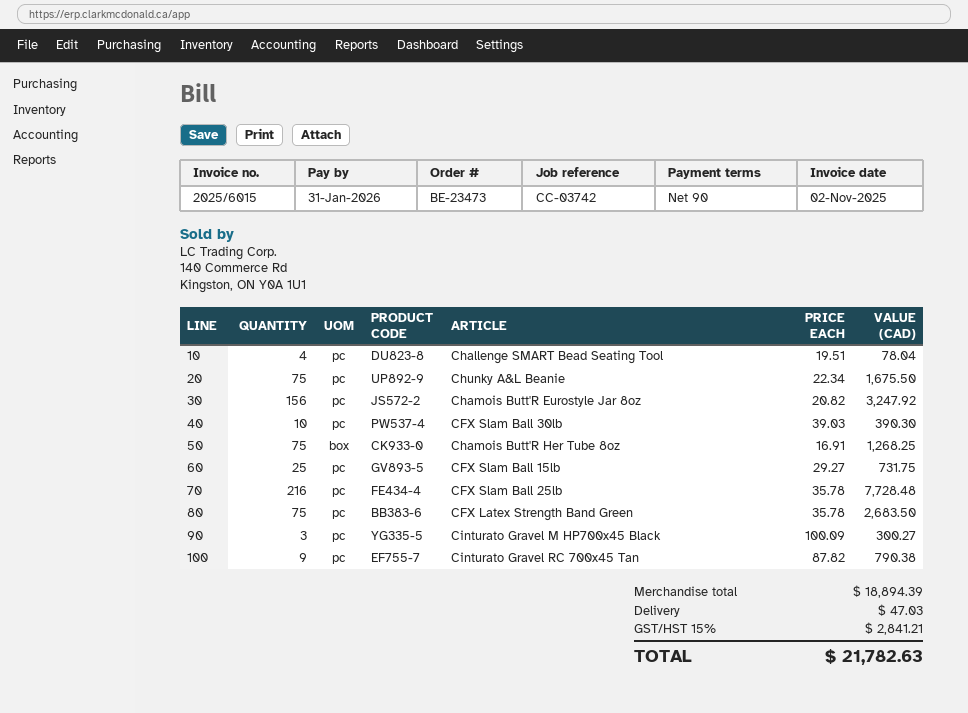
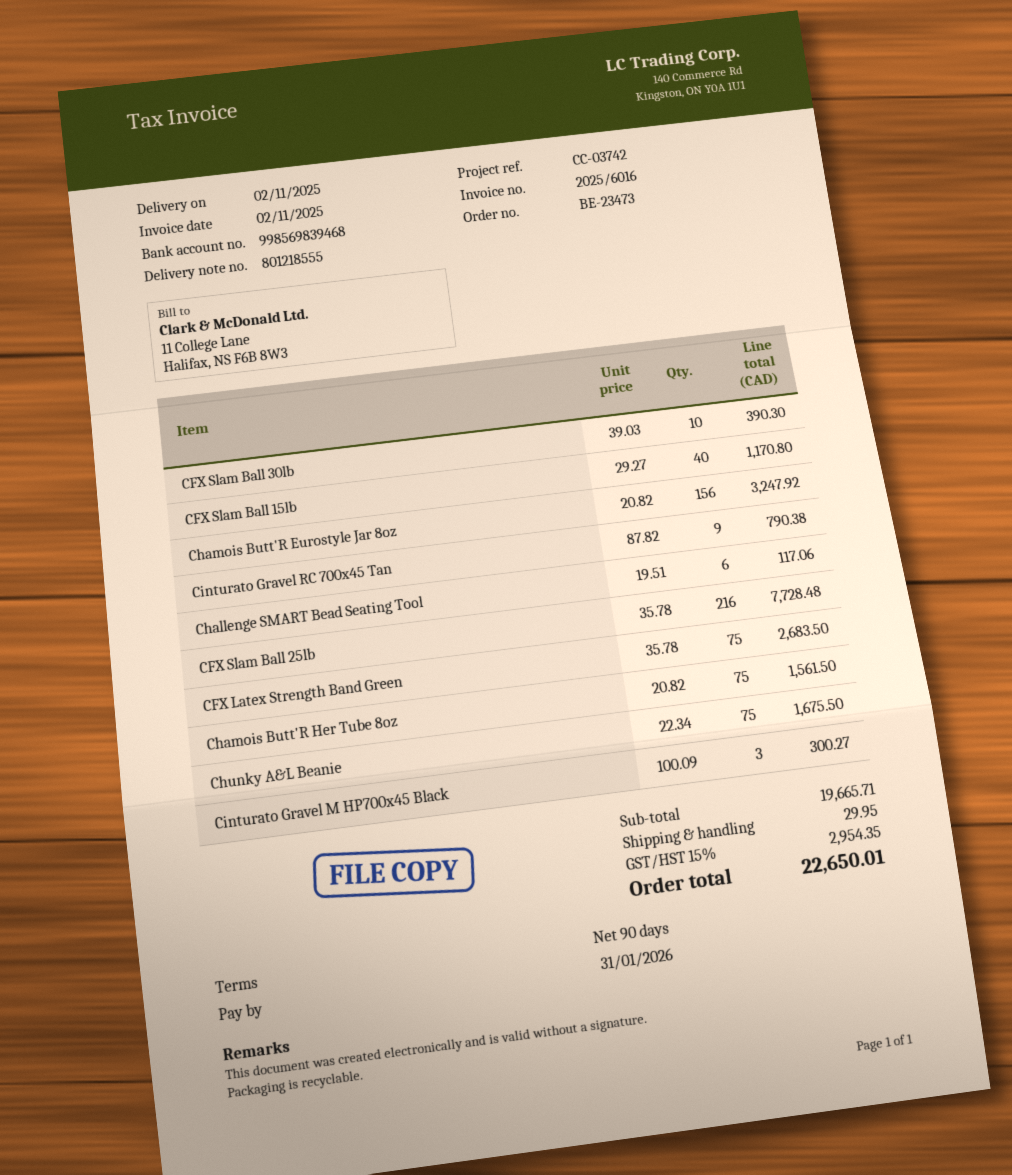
invoice number: 2025/6015 -> 2025/6016
Challenge SMART Bead Seating Tool: 4 x 19.51 = 78.04 -> 6 x 19.51 = 117.06
Chamois Butt'R Her Tube 8oz: 75 x 16.91 = 1268.25 -> 75 x 20.82 = 1561.50
CFX Slam Ball 15lb: 25 x 29.27 = 731.75 -> 40 x 29.27 = 1170.80
subtotal: 18894.39 -> 19665.71
shipping: 47.03 -> 29.95
tax: 15% = 2841.21 -> 15% = 2954.35
total: 21782.63 -> 22650.01

